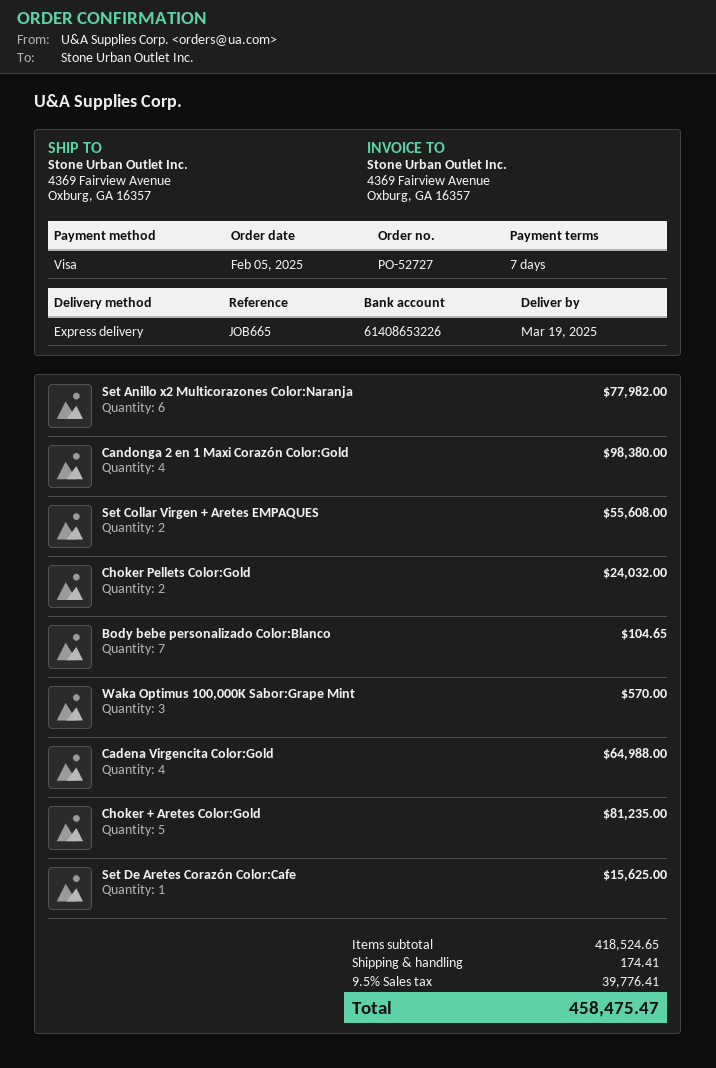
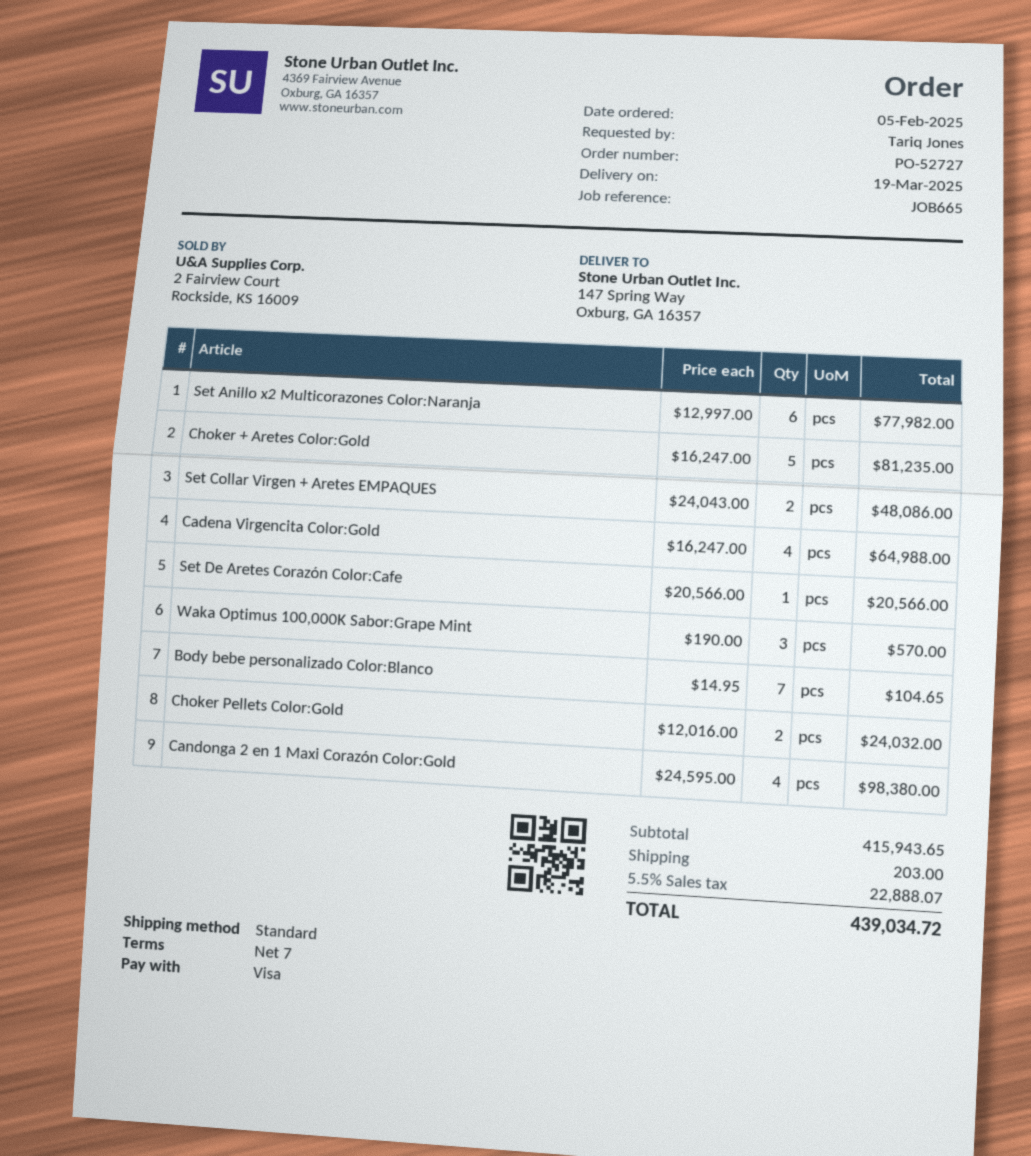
shipping method: express -> standard
ship to: 4369 Fairview Avenue, Oxburg, GA 16357 -> 147 Spring Way, Oxburg, GA 16357
Set Collar Virgen + Aretes EMPAQUES: 2 for 55608.00 -> 2 for 48086.00
Set De Aretes Corazón Color:Cafe: 1 for 15625.00 -> 1 for 20566.00
subtotal: 418524.65 -> 415943.65
shipping: 174.41 -> 203.00
tax: 9.5% = 39776.41 -> 5.5% = 22888.07
total: 458475.47 -> 439034.72

